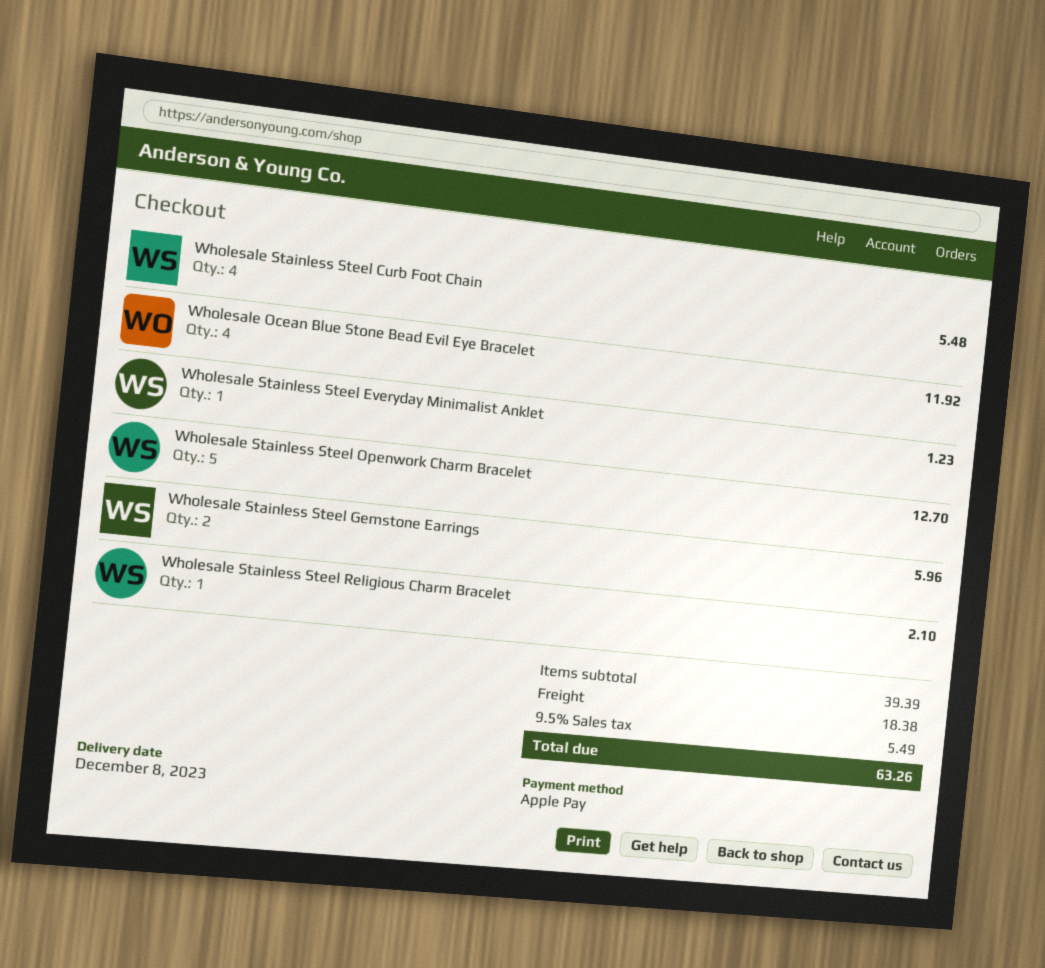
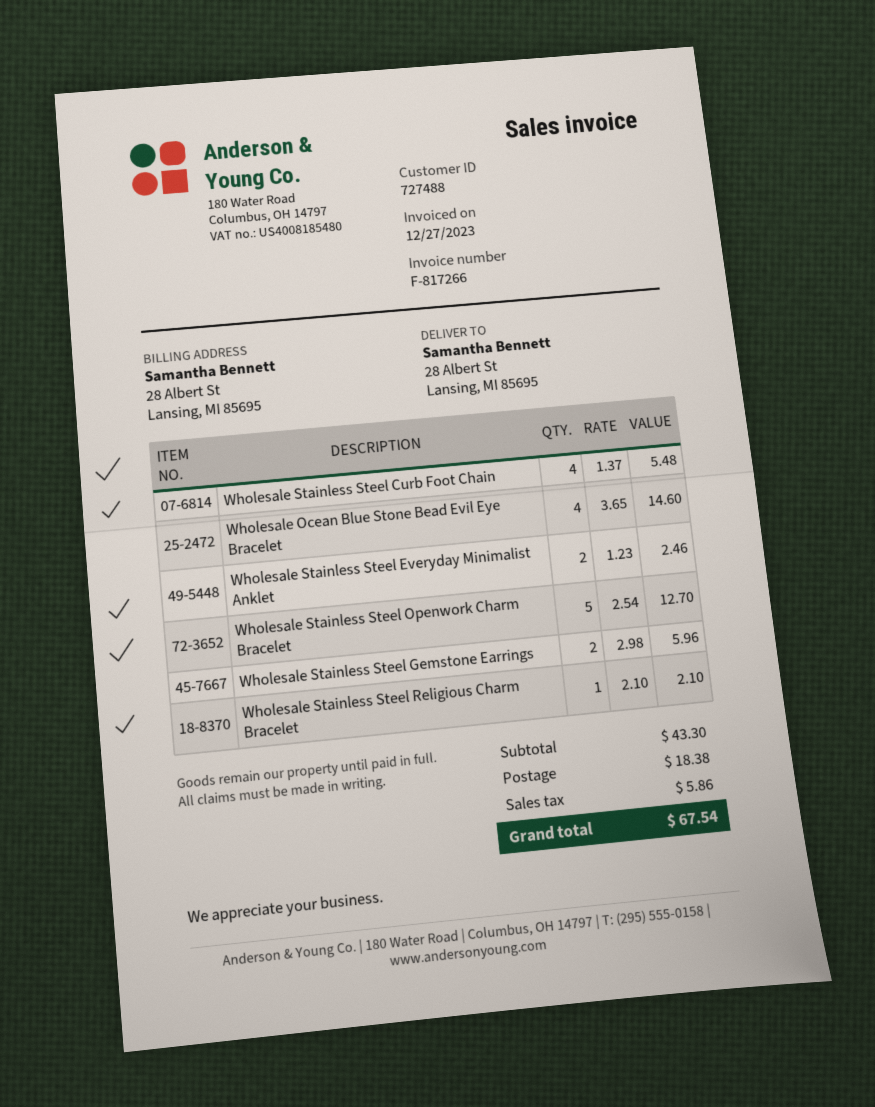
Wholesale Ocean Blue Stone Bead Evil Eye Bracelet: 4 for 11.92 -> 4 for 14.60
Wholesale Stainless Steel Everyday Minimalist Anklet: 1 for 1.23 -> 2 for 2.46
subtotal: 39.39 -> 43.30
tax: 5.49 -> 5.86
total: 63.26 -> 67.54

